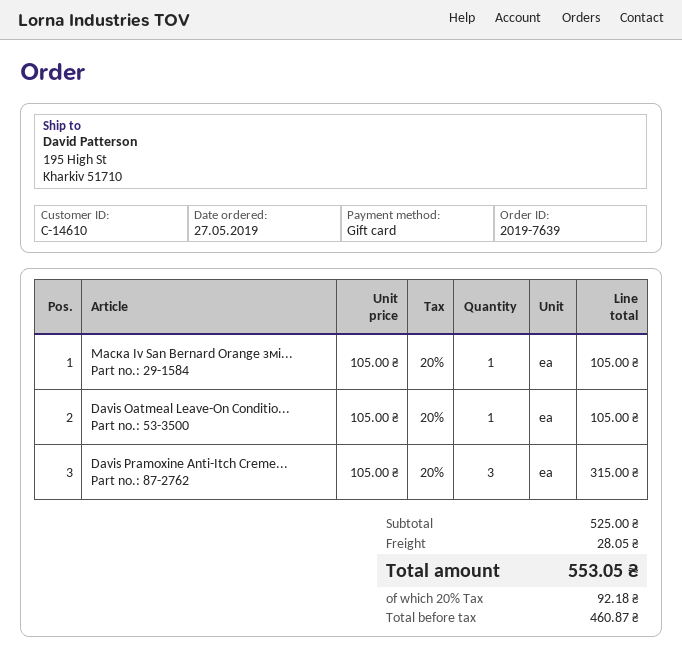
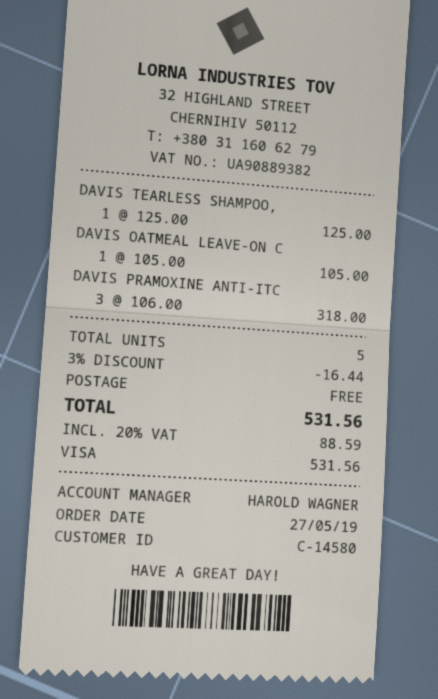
customer number: C-14610 -> C-14580
payment method: gift card -> Visa
Маска Iv San Bernard Orange змі...: 1 x 105.00 = 105.00 -> none
Davis Pramoxine Anti-Itch Creme...: 3 x 105.00 = 315.00 -> 3 x 106.00 = 318.00
DAVIS TEARLESS SHAMPOO,: none -> 1 x 125.00 = 125.00
discount: none -> 3% = 16.44
shipping: 28.05 -> 0.00
tax: 20% = 92.18 -> 20% = 88.59
total: 553.05 -> 531.56

